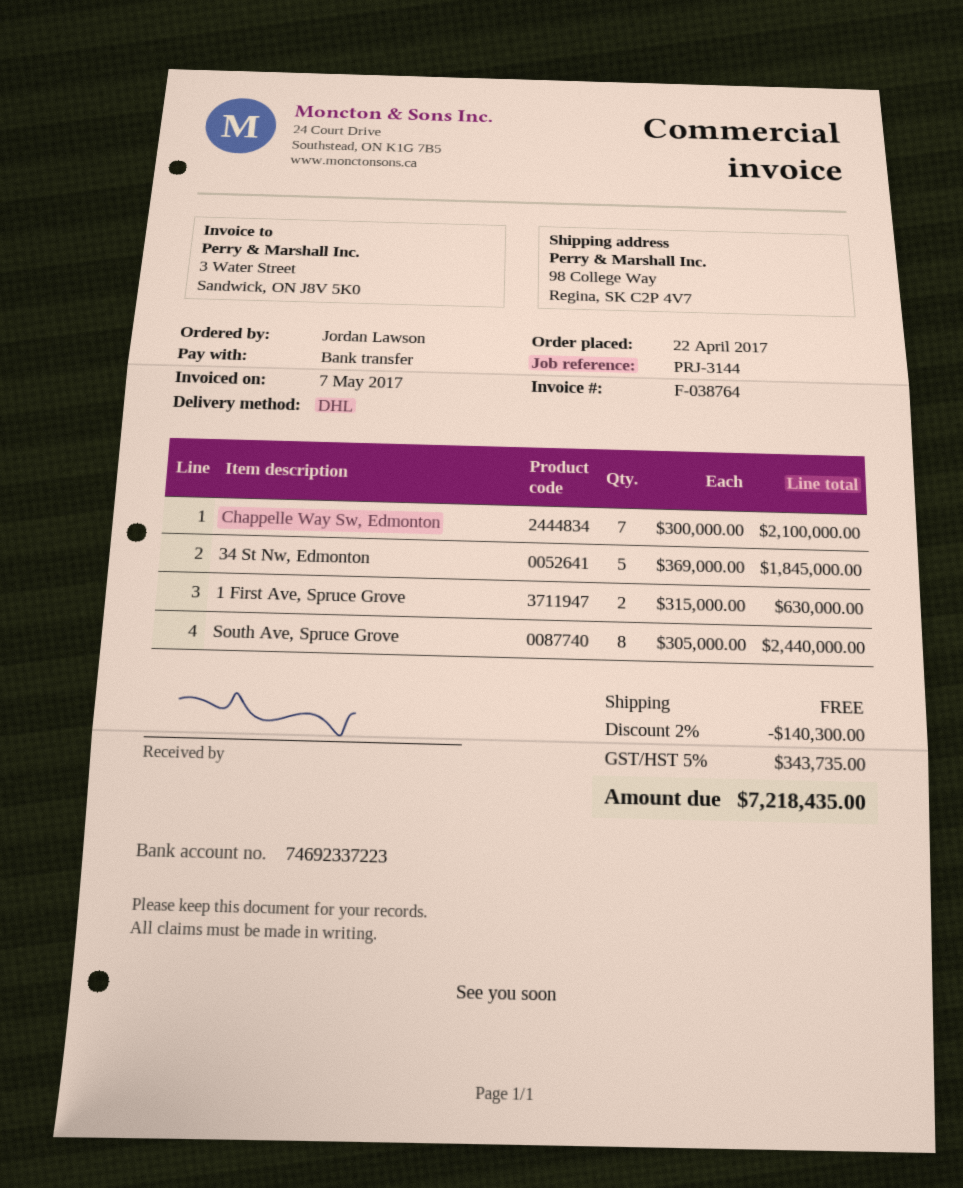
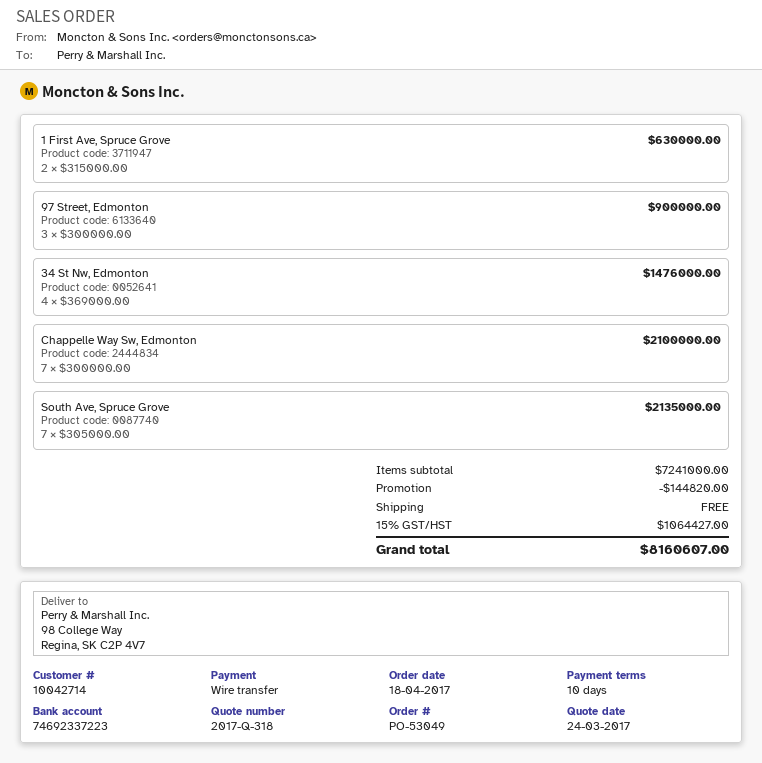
order date: 2017-04-22 -> 2017-04-18
34 St Nw, Edmonton: 5 x 369000.00 = 1845000.00 -> 4 x 369000.00 = 1476000.00
South Ave, Spruce Grove: 8 x 305000.00 = 2440000.00 -> 7 x 305000.00 = 2135000.00
97 Street, Edmonton: none -> 3 x 300000.00 = 900000.00
discount: 140300.00 -> 144820.00
tax: 5% = 343735.00 -> 15% = 1064427.00
total: 7218435.00 -> 8160607.00

